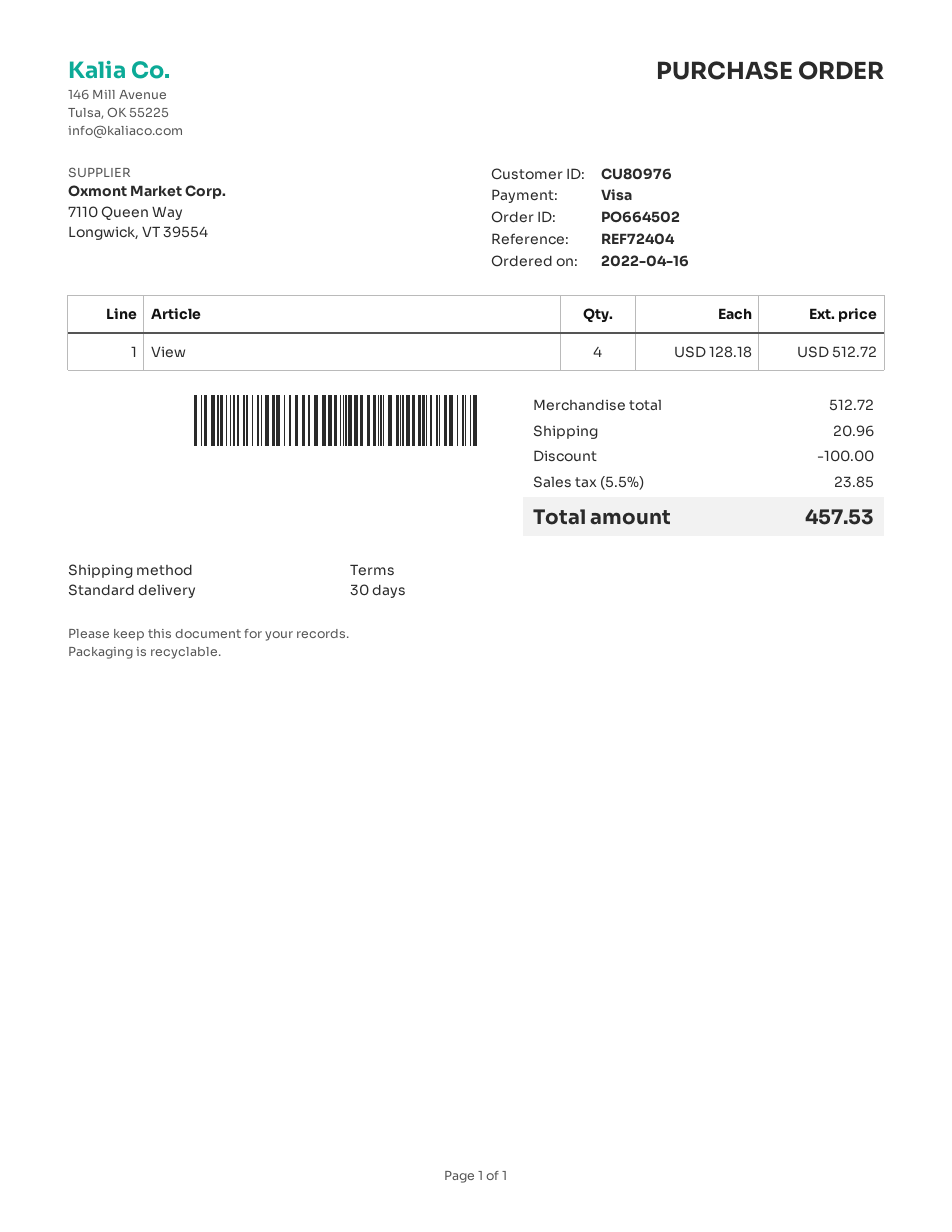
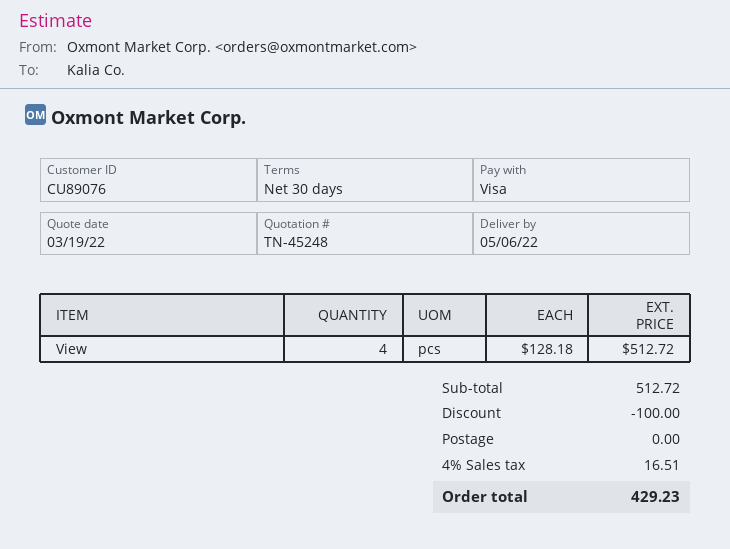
customer number: CU80976 -> CU89076
shipping: 20.96 -> 0.00
tax: 5.5% = 23.85 -> 4% = 16.51
total: 457.53 -> 429.23

